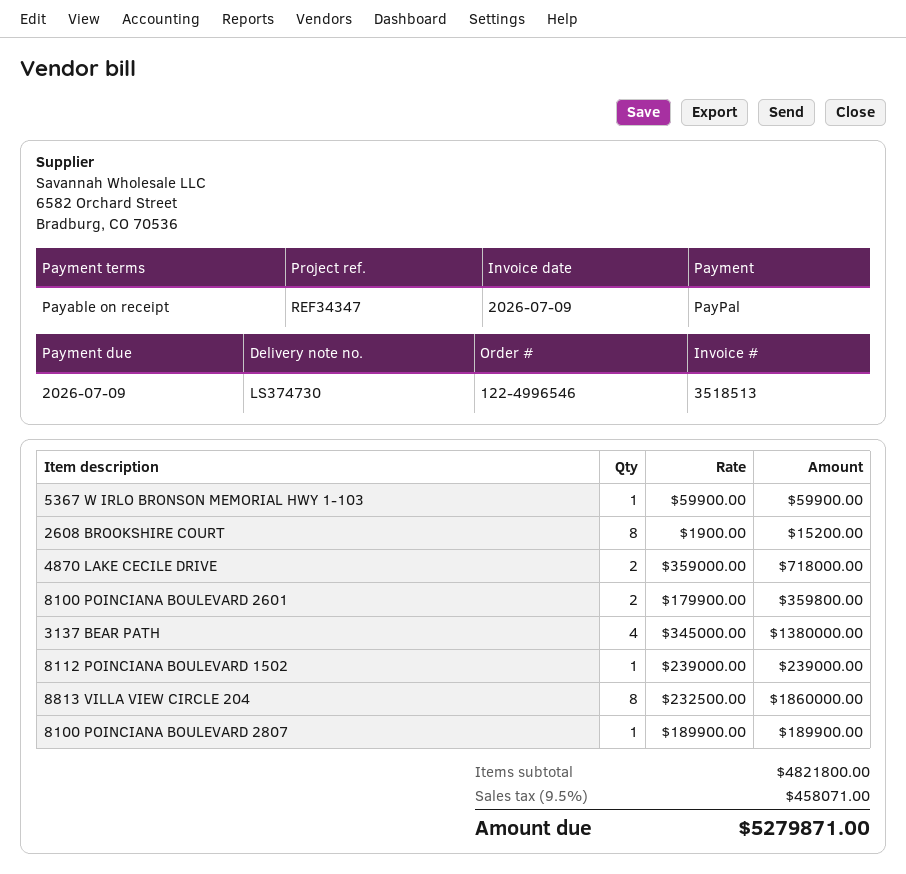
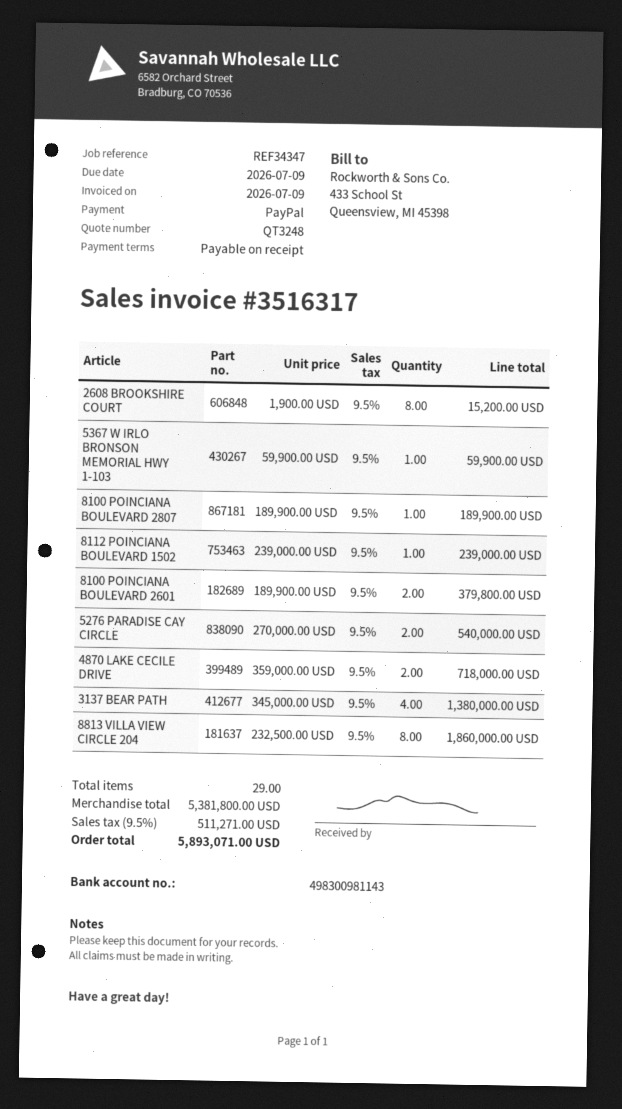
invoice number: 3518513 -> 3516317
8100 POINCIANA BOULEVARD 2601: 2 x 179900.00 = 359800.00 -> 2 x 189900.00 = 379800.00
5276 PARADISE CAY CIRCLE: none -> 2 x 270000.00 = 540000.00
subtotal: 4821800.00 -> 5381800.00
tax: 9.5% = 458071.00 -> 9.5% = 511271.00
total: 5279871.00 -> 5893071.00

